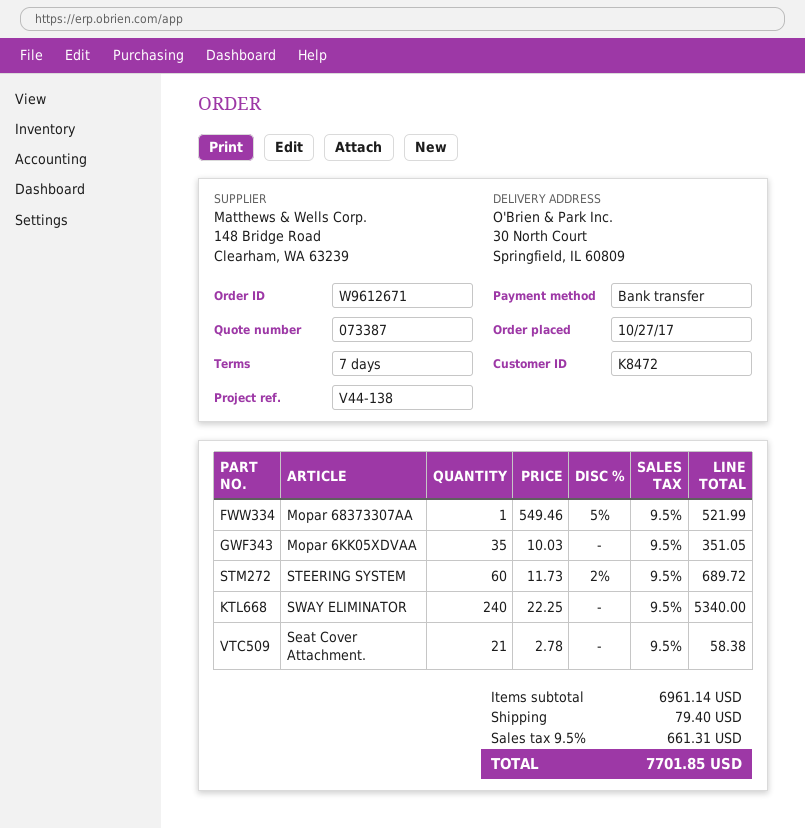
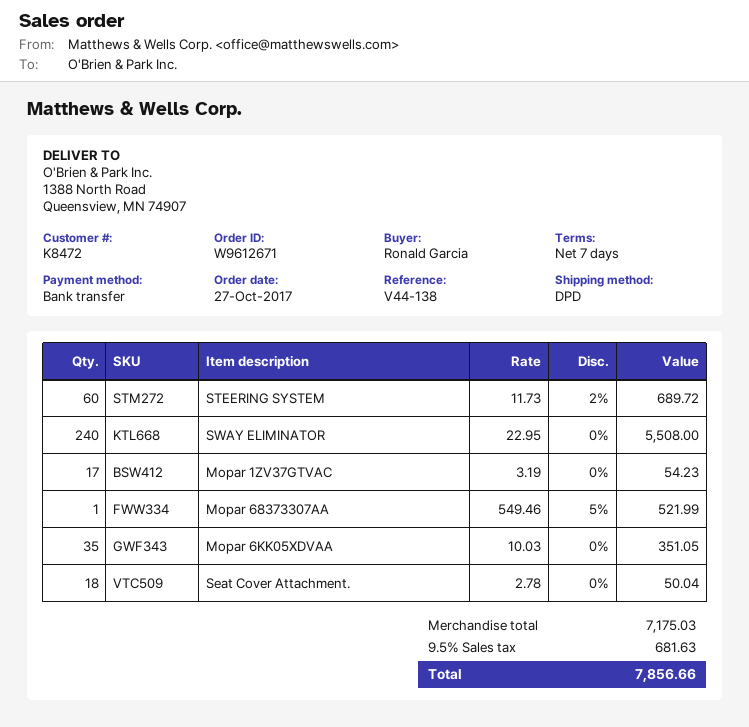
ship to: 30 North Court, Springfield, IL 60809 -> 1388 North Road, Queensview, MN 74907
SWAY ELIMINATOR: 240 x 22.25 = 5340.00 -> 240 x 22.95 = 5508.00
Seat Cover Attachment.: 21 x 2.78 = 58.38 -> 18 x 2.78 = 50.04
Mopar 1ZV37GTVAC: none -> 17 x 3.19 = 54.23
subtotal: 6961.14 -> 7175.03
shipping: 79.40 -> none
tax: 9.5% = 661.31 -> 9.5% = 681.63
total: 7701.85 -> 7856.66

